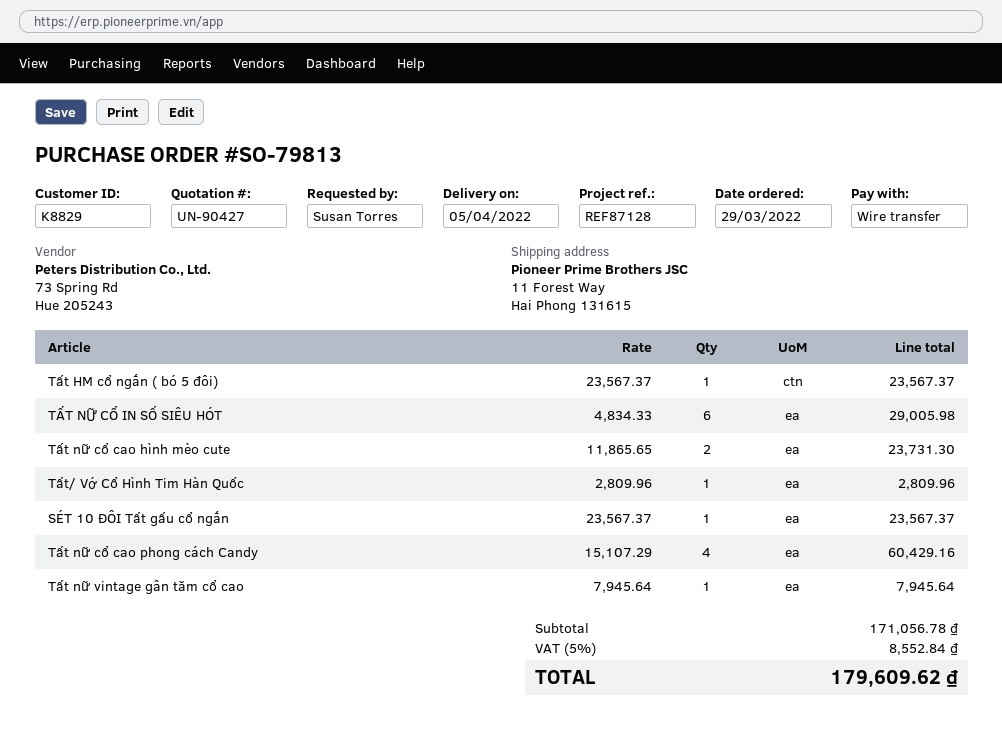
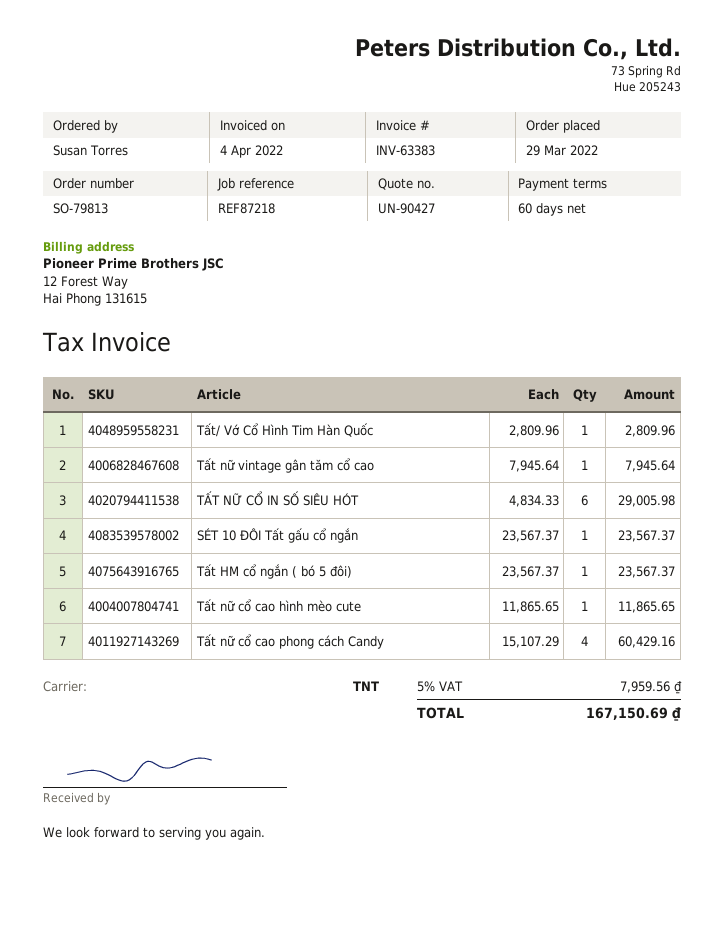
reference: REF87128 -> REF87218
Tất nữ cổ cao hình mèo cute: 2 x 11865.65 = 23731.30 -> 1 x 11865.65 = 11865.65
tax: 5% = 8552.84 -> 5% = 7959.56
total: 179609.62 -> 167150.69

